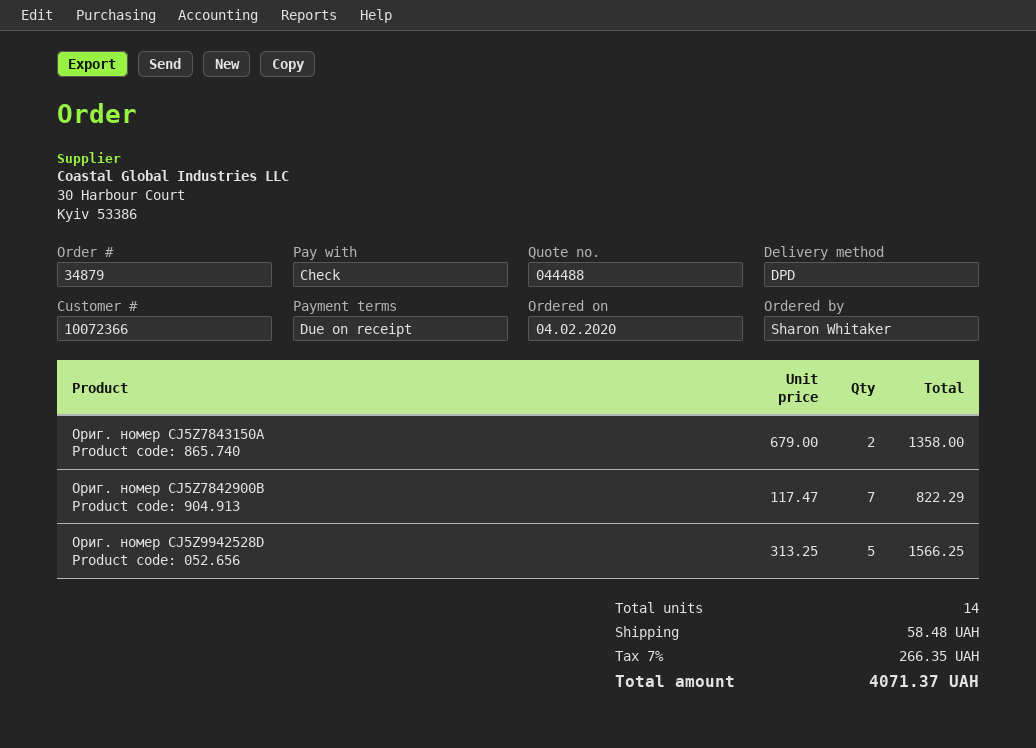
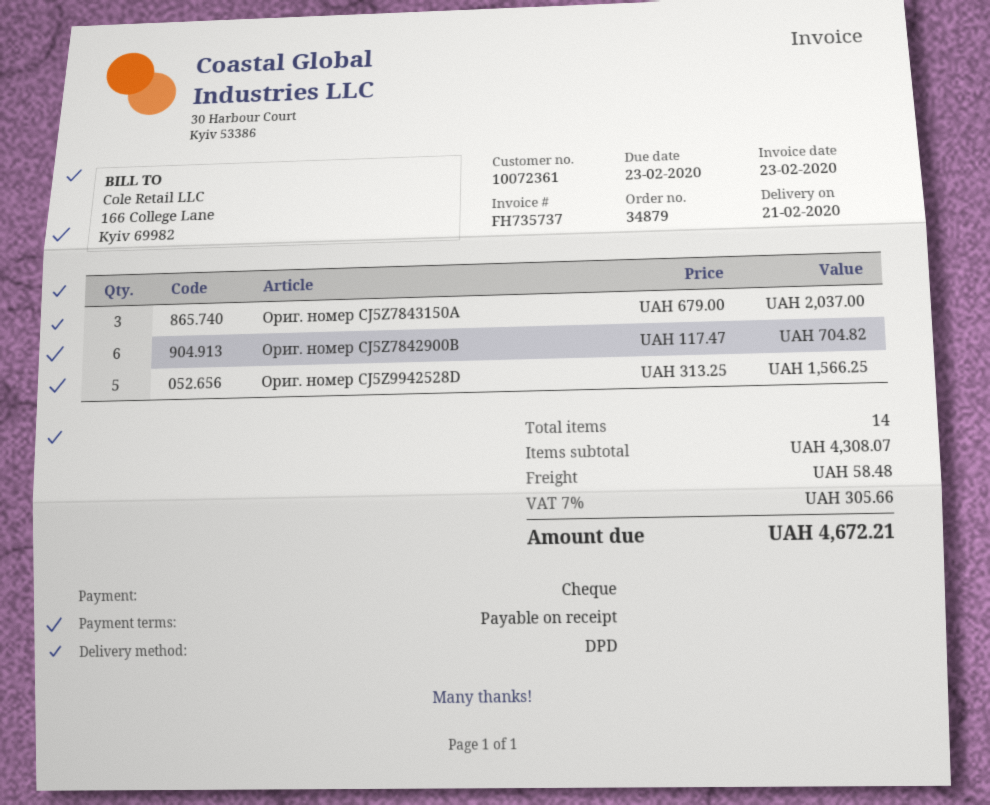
customer number: 10072366 -> 10072361
Ориг. номер CJ5Z7843150A: 2 x 679.00 = 1358.00 -> 3 x 679.00 = 2037.00
Ориг. номер CJ5Z7842900B: 7 x 117.47 = 822.29 -> 6 x 117.47 = 704.82
tax: 7% = 266.35 -> 7% = 305.66
total: 4071.37 -> 4672.21

